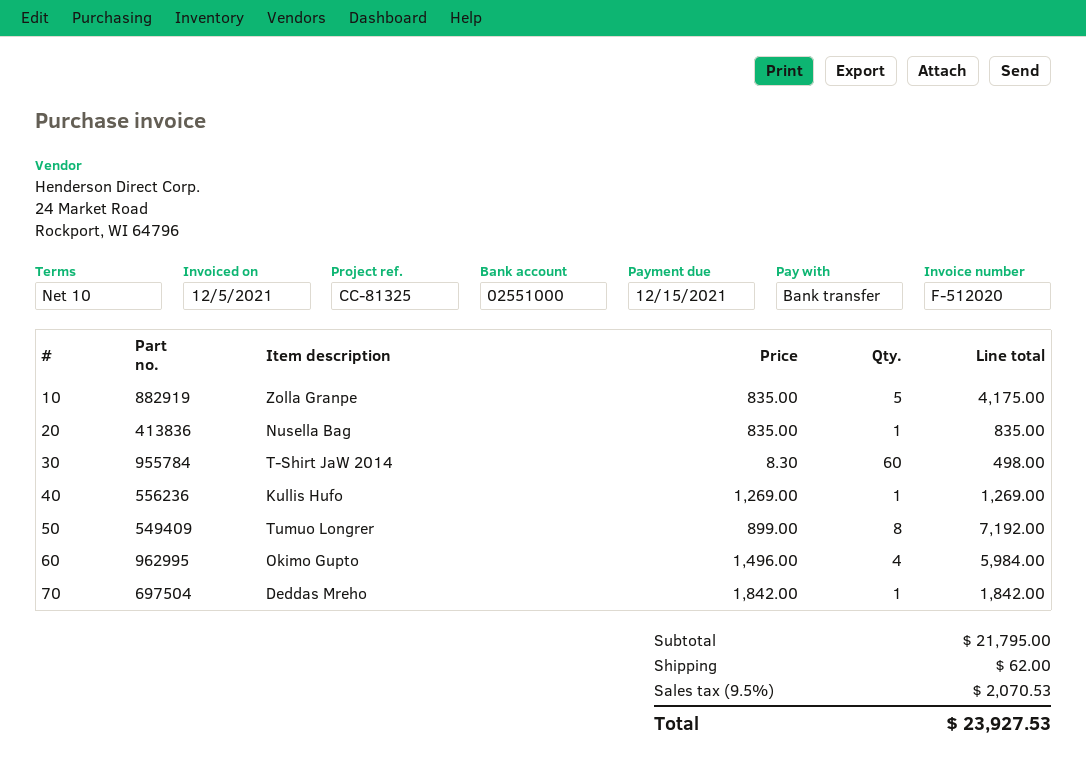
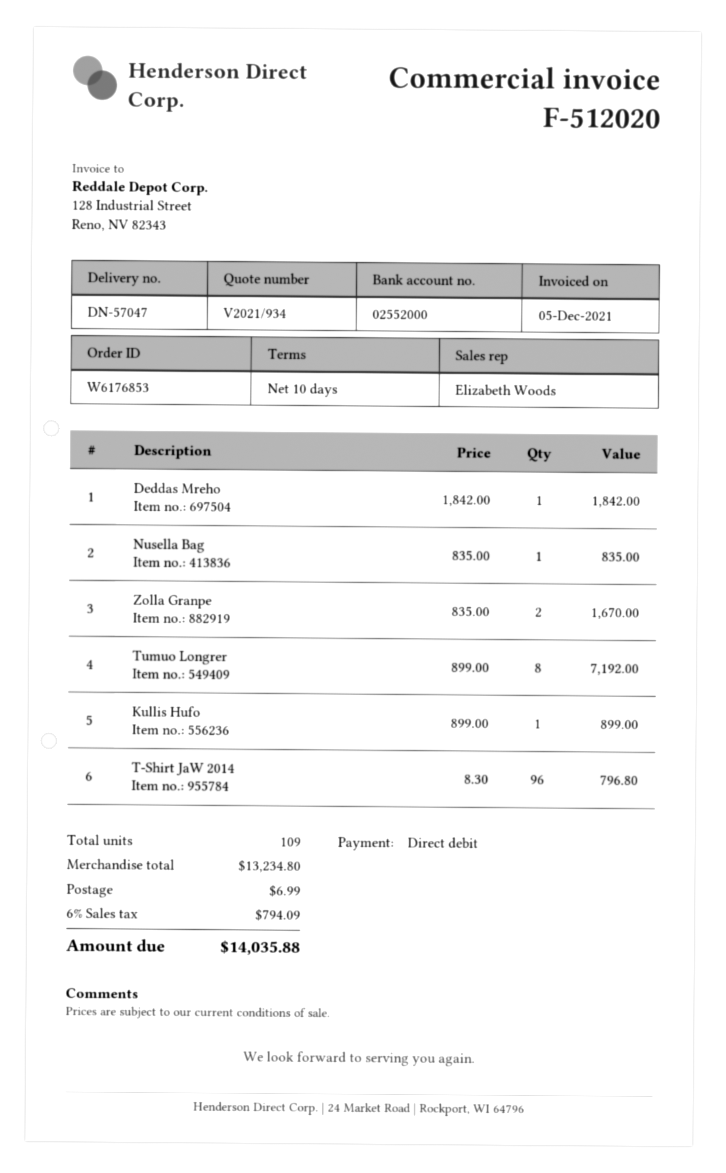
payment method: bank transfer -> direct debit
bank account: 02551000 -> 02552000
Zolla Granpe: 5 x 835.00 = 4175.00 -> 2 x 835.00 = 1670.00
T-Shirt JaW 2014: 60 x 8.30 = 498.00 -> 96 x 8.30 = 796.80
Kullis Hufo: 1 x 1269.00 = 1269.00 -> 1 x 899.00 = 899.00
Okimo Gupto: 4 x 1496.00 = 5984.00 -> none
subtotal: 21795.00 -> 13234.80
shipping: 62.00 -> 6.99
tax: 9.5% = 2070.53 -> 6% = 794.09
total: 23927.53 -> 14035.88

